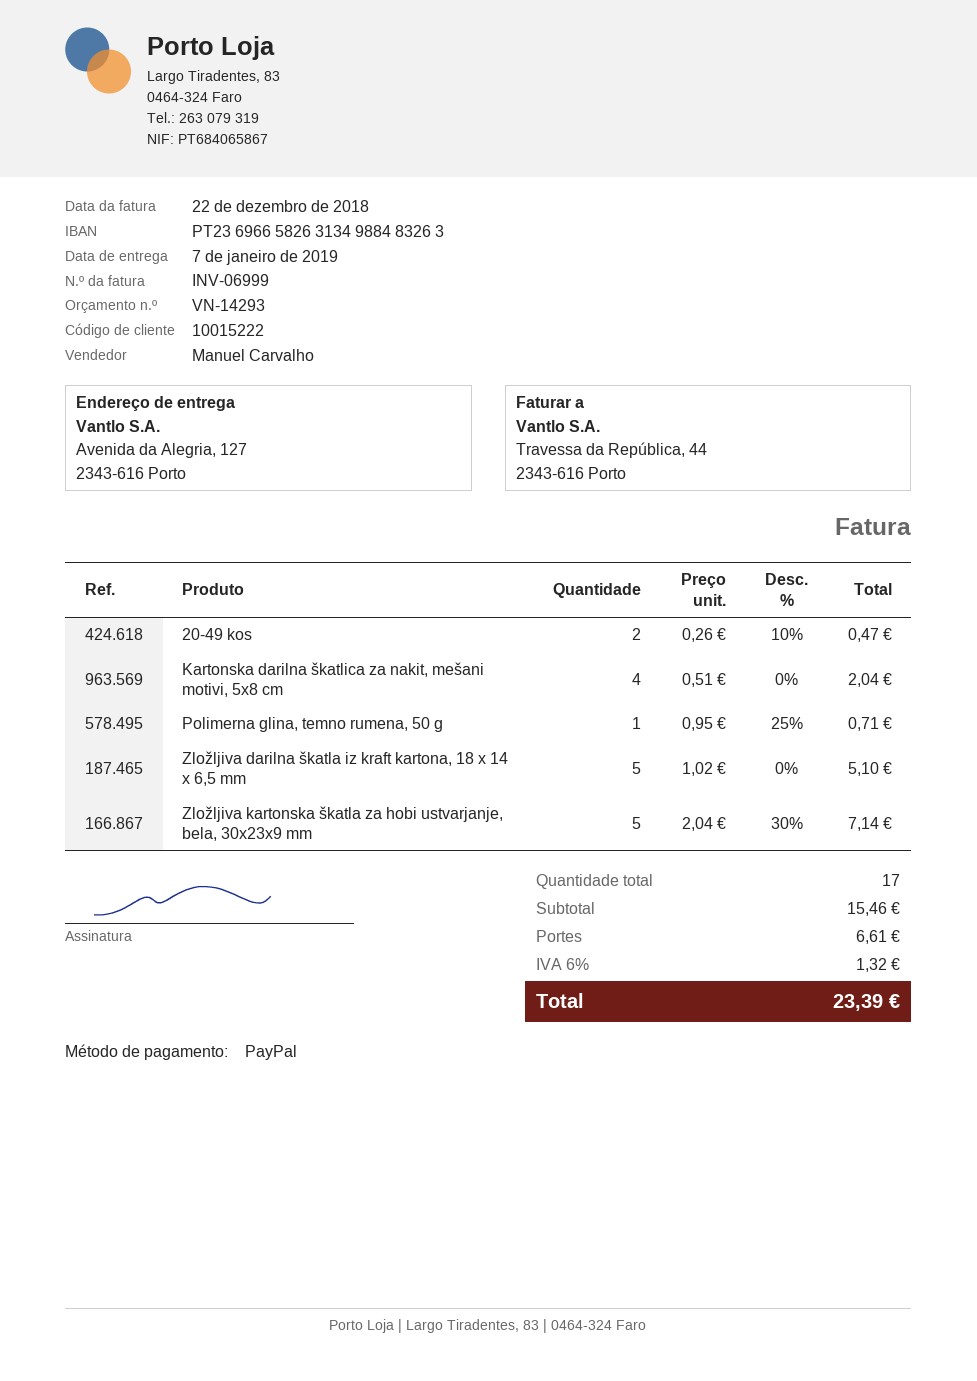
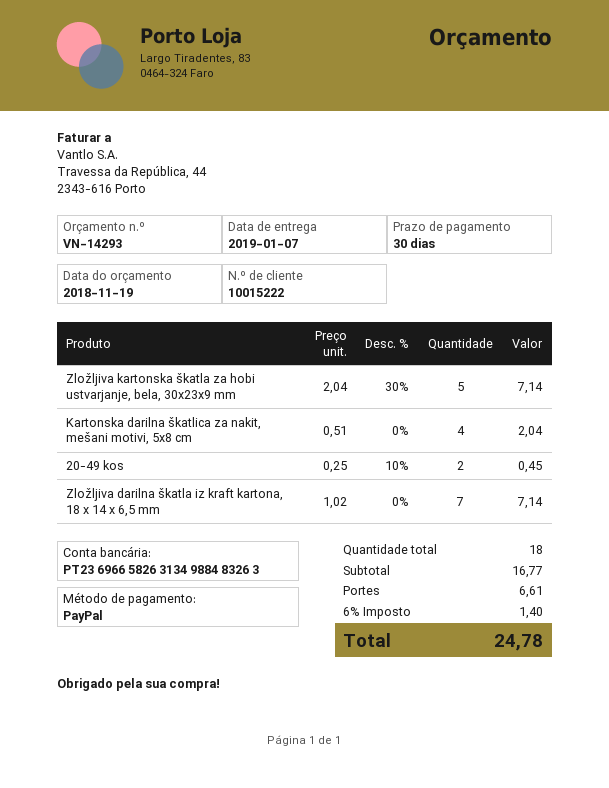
20-49 kos: 2 x 0.26 - 10% = 0.47 -> 2 x 0.25 - 10% = 0.45
Polimerna glina, temno rumena, 50 g: 1 x 0.95 - 25% = 0.71 -> none
Zložljiva darilna škatla iz kraft kartona, 18 x 14 x 6,5 mm: 5 x 1.02 = 5.10 -> 7 x 1.02 = 7.14
total quantity: 17 -> 18
subtotal: 15.46 -> 16.77
tax: 6% = 1.32 -> 6% = 1.40
total: 23.39 -> 24.78

